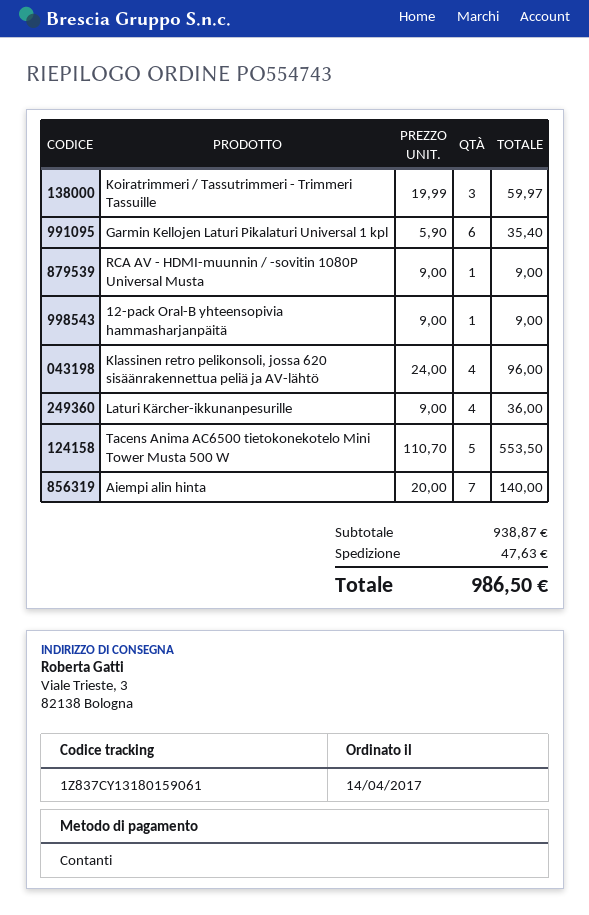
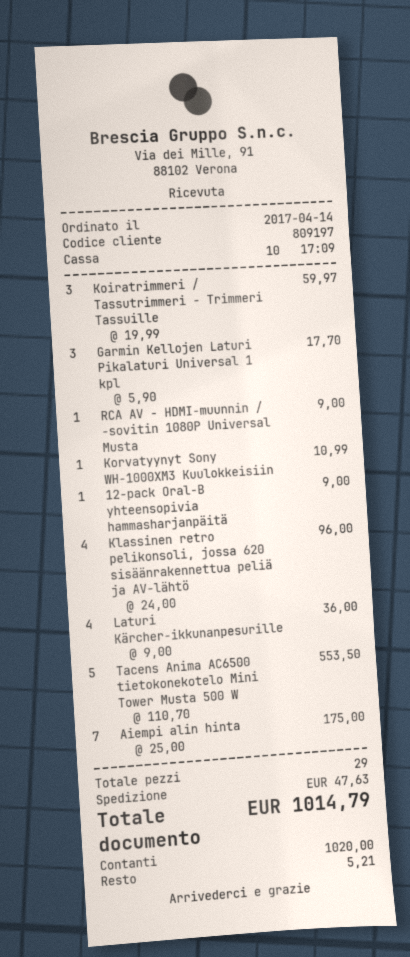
Garmin Kellojen Laturi Pikalaturi Universal 1 kpl: 6 x 5.90 = 35.40 -> 3 x 5.90 = 17.70
Aiempi alin hinta: 7 x 20.00 = 140.00 -> 7 x 25.00 = 175.00
Korvatyynyt Sony WH-1000XM3 Kuulokkeisiin: none -> 1 x 10.99 = 10.99
total: 986.50 -> 1014.79

